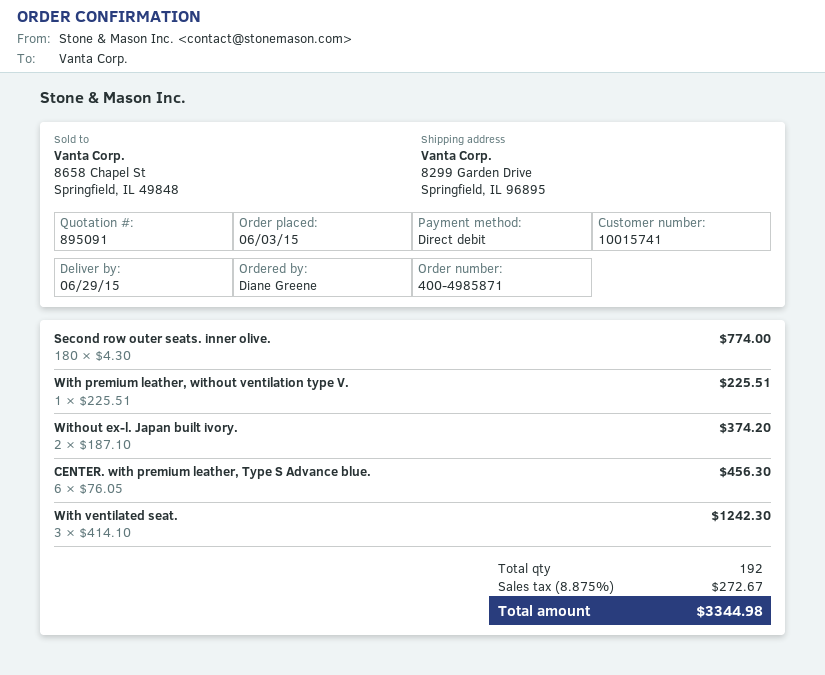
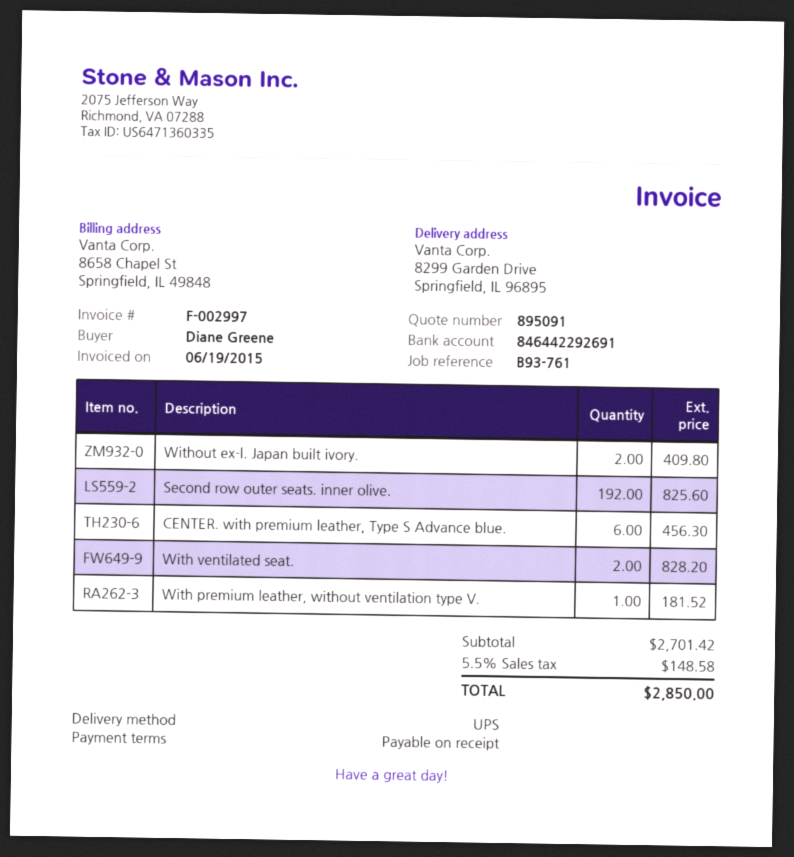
Second row outer seats. inner olive.: 180 for 774.00 -> 192 for 825.60
With premium leather, without ventilation type V.: 1 for 225.51 -> 1 for 181.52
Without ex-l. Japan built ivory.: 2 for 374.20 -> 2 for 409.80
With ventilated seat.: 3 for 1242.30 -> 2 for 828.20
tax: 8.875% = 272.67 -> 5.5% = 148.58
total: 3344.98 -> 2850.00

